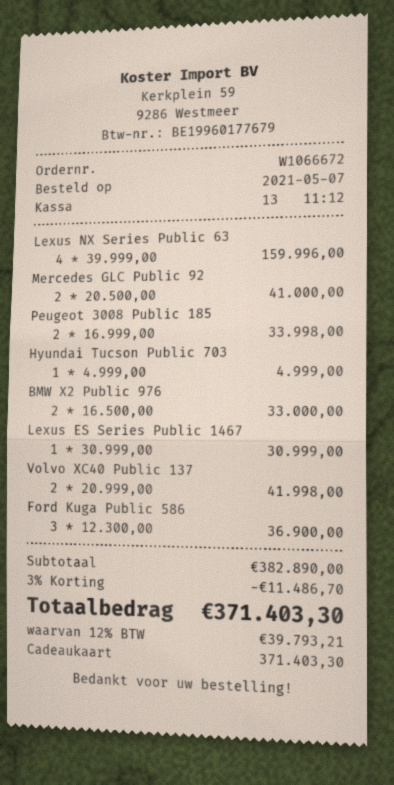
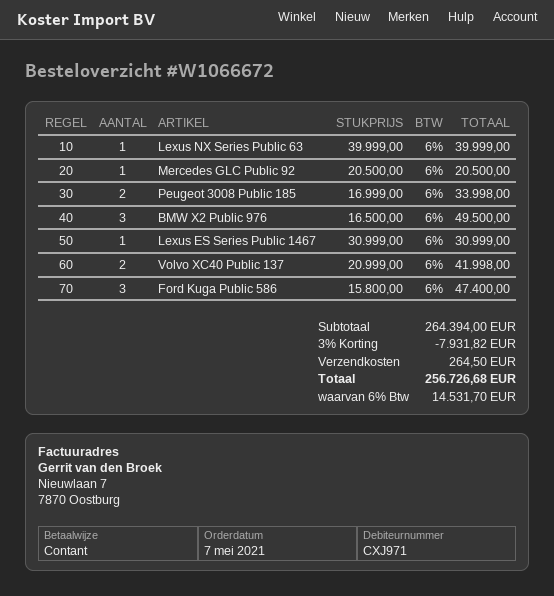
payment method: gift card -> cash
Lexus NX Series Public 63: 4 x 39999.00 = 159996.00 -> 1 x 39999.00 = 39999.00
Mercedes GLC Public 92: 2 x 20500.00 = 41000.00 -> 1 x 20500.00 = 20500.00
Hyundai Tucson Public 703: 1 x 4999.00 = 4999.00 -> none
BMW X2 Public 976: 2 x 16500.00 = 33000.00 -> 3 x 16500.00 = 49500.00
Ford Kuga Public 586: 3 x 12300.00 = 36900.00 -> 3 x 15800.00 = 47400.00
subtotal: 382890.00 -> 264394.00
discount: 3% = 11486.70 -> 3% = 7931.82
shipping: none -> 264.50
tax: 12% = 39793.21 -> 6% = 14531.70
total: 371403.30 -> 256726.68

